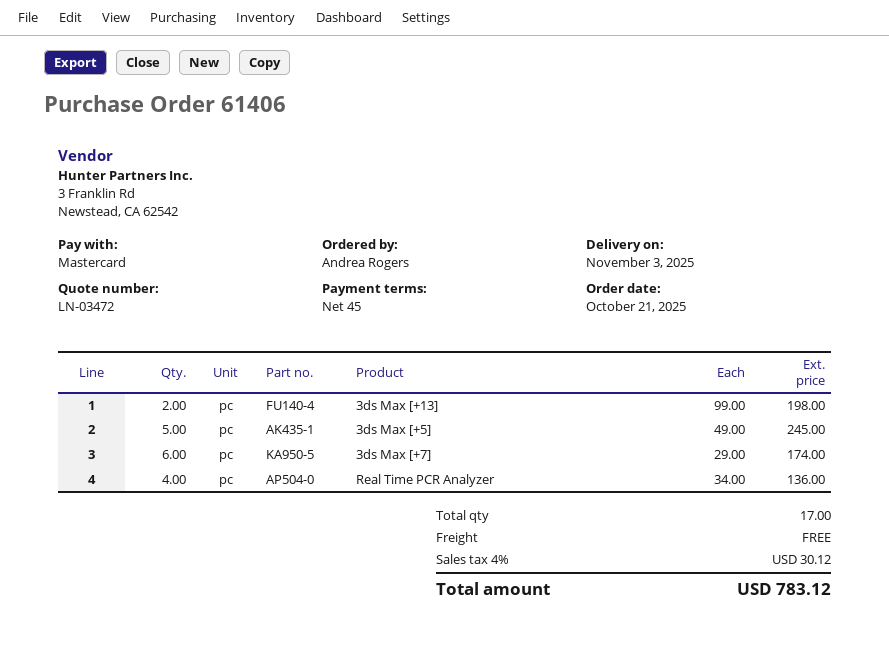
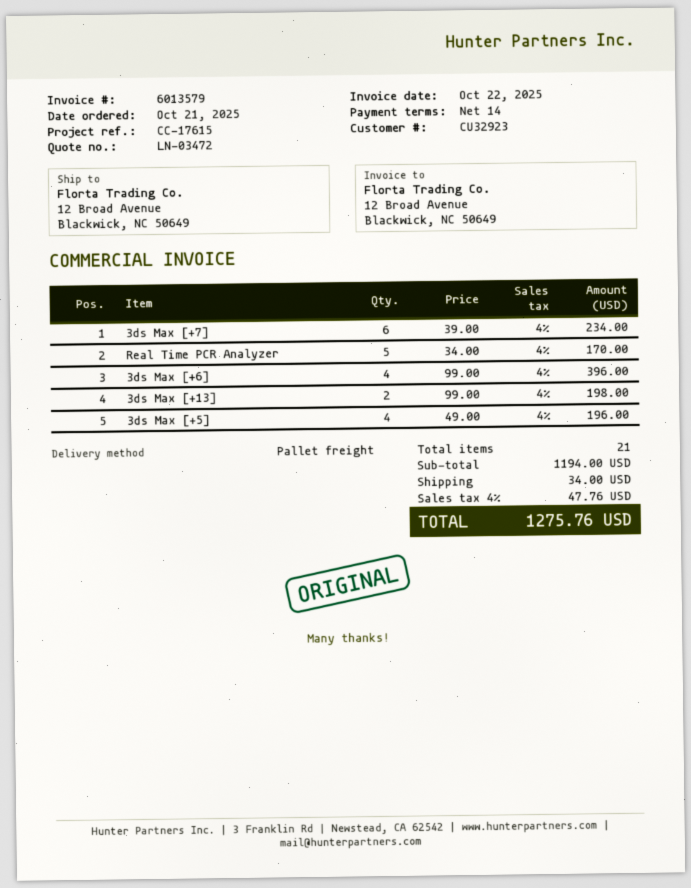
payment terms: 45 days -> 14 days
3ds Max [+5]: 5 x 49.00 = 245.00 -> 4 x 49.00 = 196.00
3ds Max [+7]: 6 x 29.00 = 174.00 -> 6 x 39.00 = 234.00
Real Time PCR Analyzer: 4 x 34.00 = 136.00 -> 5 x 34.00 = 170.00
3ds Max [+6]: none -> 4 x 99.00 = 396.00
total quantity: 17 -> 21
shipping: 0.00 -> 34.00
tax: 4% = 30.12 -> 4% = 47.76
total: 783.12 -> 1275.76

